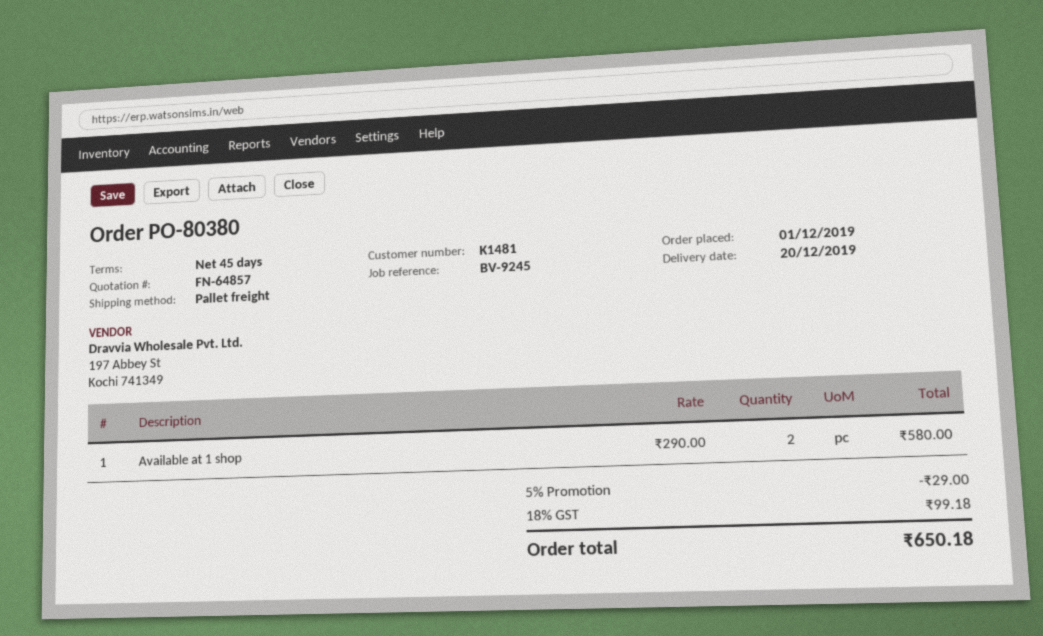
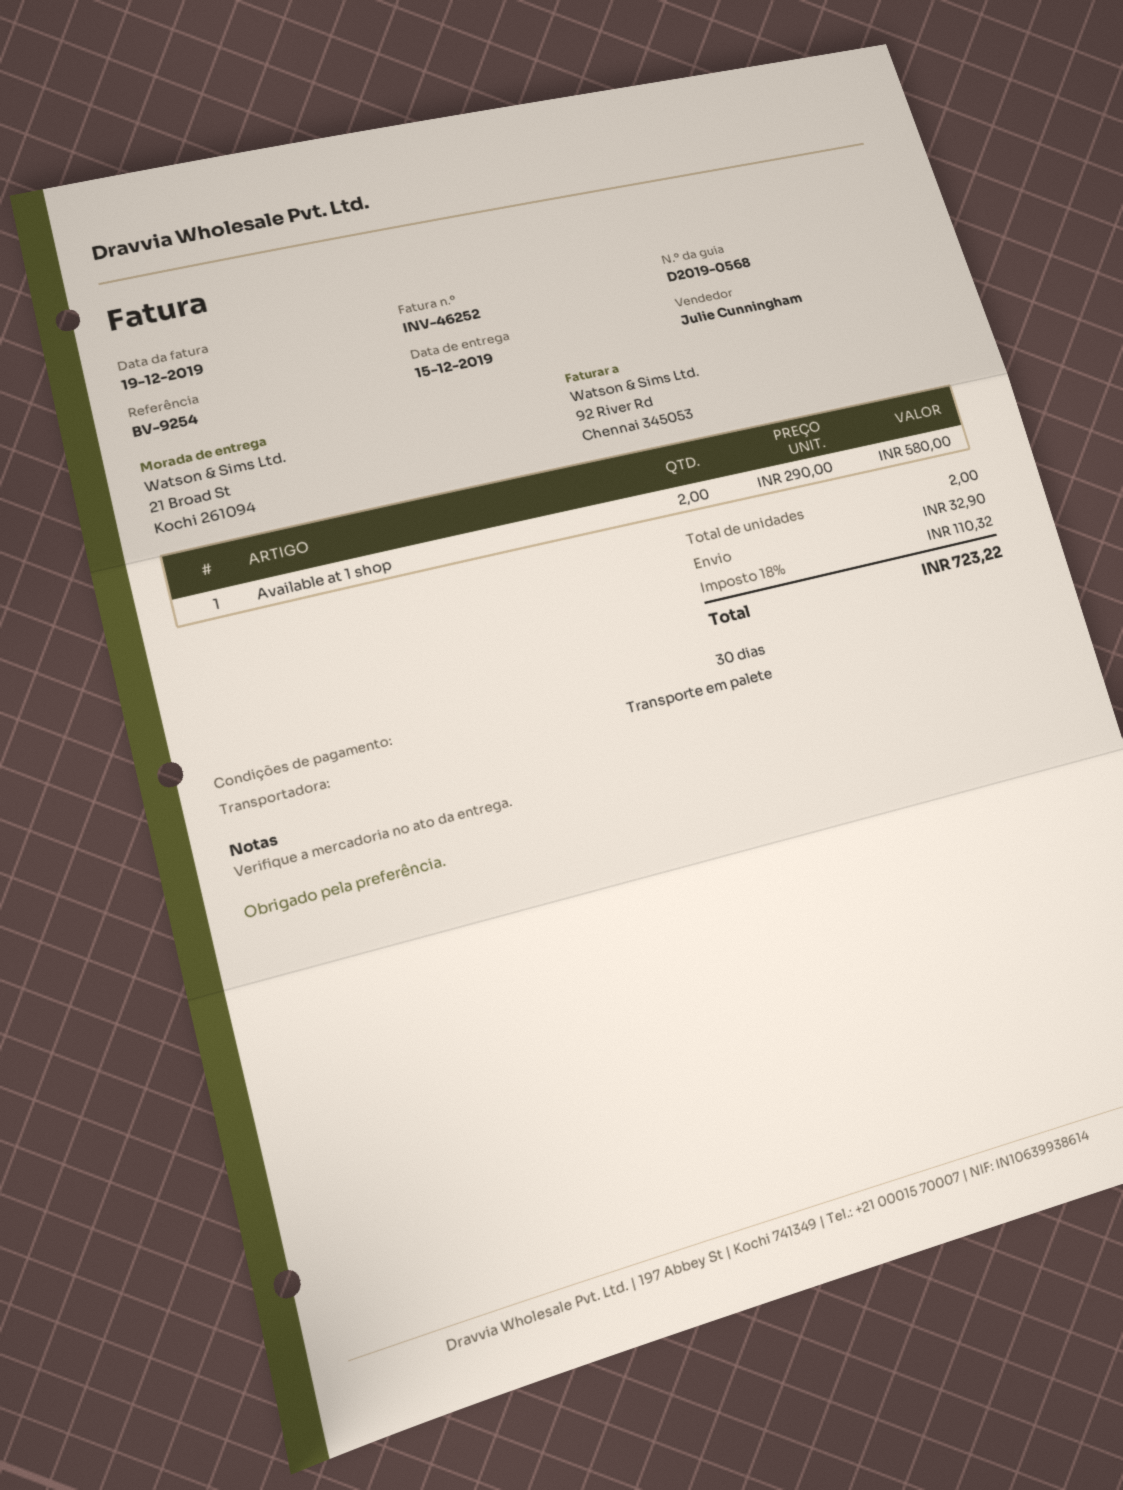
delivery date: 2019-12-20 -> 2019-12-15
payment terms: 45 days -> 30 days
reference: BV-9245 -> BV-9254
discount: 5% = 29.00 -> none
shipping: none -> 32.90
tax: 18% = 99.18 -> 18% = 110.32
total: 650.18 -> 723.22

